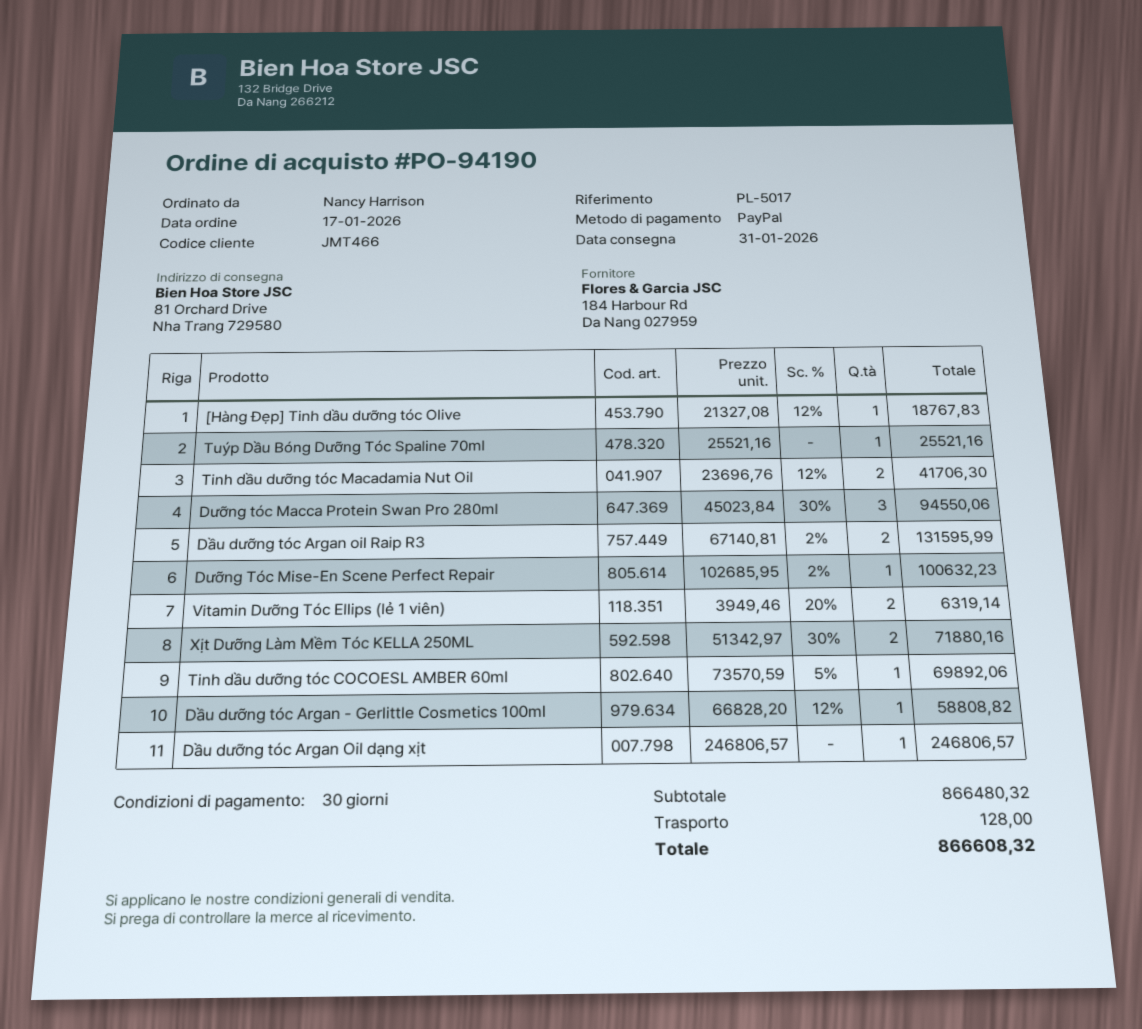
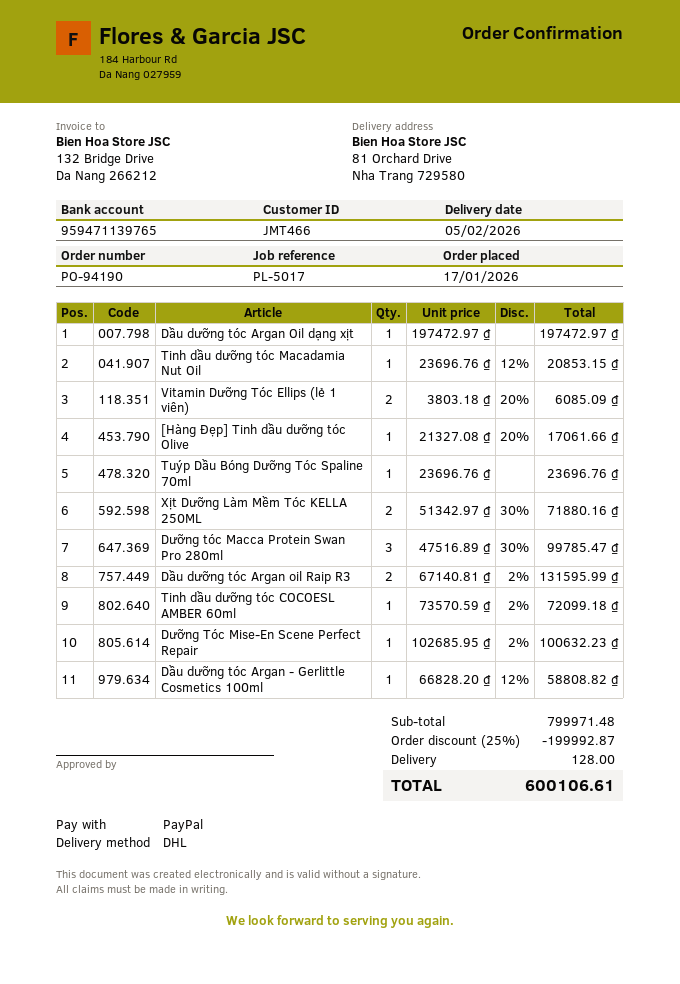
delivery date: 2026-01-31 -> 2026-02-05
[Hàng Đẹp] Tinh dầu dưỡng tóc Olive: 1 x 21327.08 - 12% = 18767.83 -> 1 x 21327.08 - 20% = 17061.66
Tuýp Dầu Bóng Dưỡng Tóc Spaline 70ml: 1 x 25521.16 = 25521.16 -> 1 x 23696.76 = 23696.76
Tinh dầu dưỡng tóc Macadamia Nut Oil: 2 x 23696.76 - 12% = 41706.30 -> 1 x 23696.76 - 12% = 20853.15
Dưỡng tóc Macca Protein Swan Pro 280ml: 3 x 45023.84 - 30% = 94550.06 -> 3 x 47516.89 - 30% = 99785.47
Vitamin Dưỡng Tóc Ellips (lẻ 1 viên): 2 x 3949.46 - 20% = 6319.14 -> 2 x 3803.18 - 20% = 6085.09
Tinh dầu dưỡng tóc COCOESL AMBER 60ml: 1 x 73570.59 - 5% = 69892.06 -> 1 x 73570.59 - 2% = 72099.18
Dầu dưỡng tóc Argan Oil dạng xịt: 1 x 246806.57 = 246806.57 -> 1 x 197472.97 = 197472.97
subtotal: 866480.32 -> 799971.48
discount: none -> 25% = 199992.87
total: 866608.32 -> 600106.61

